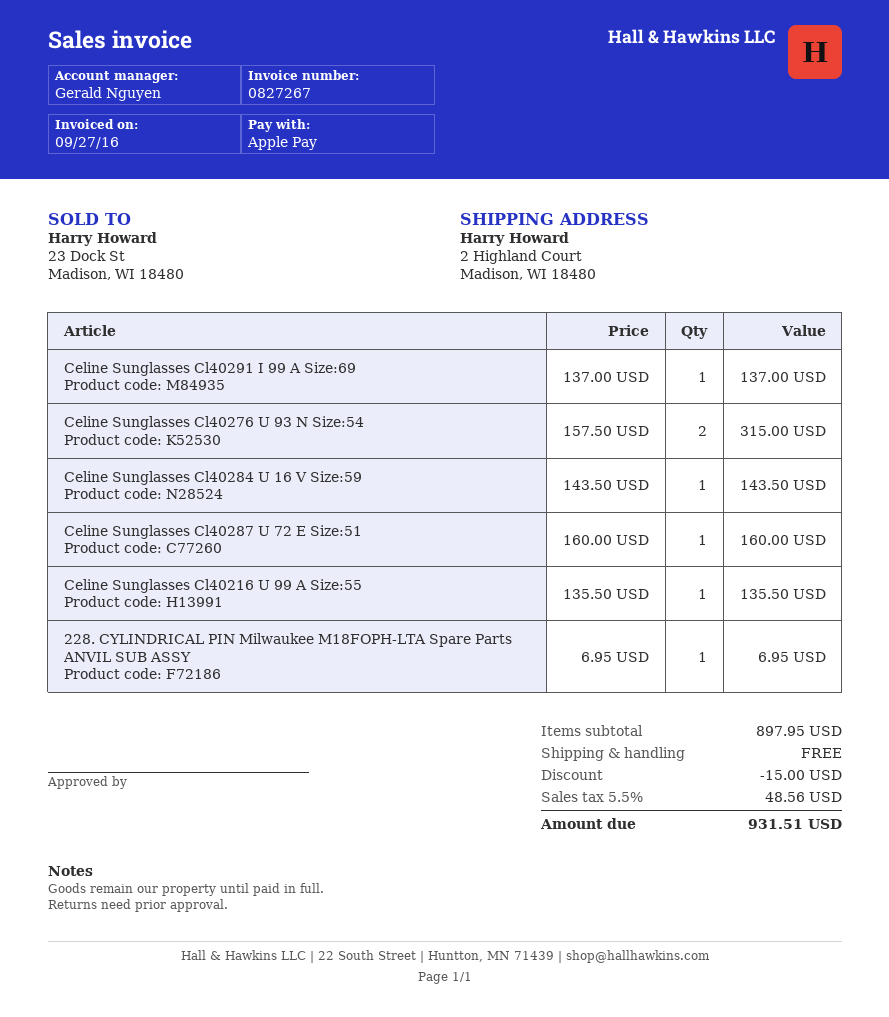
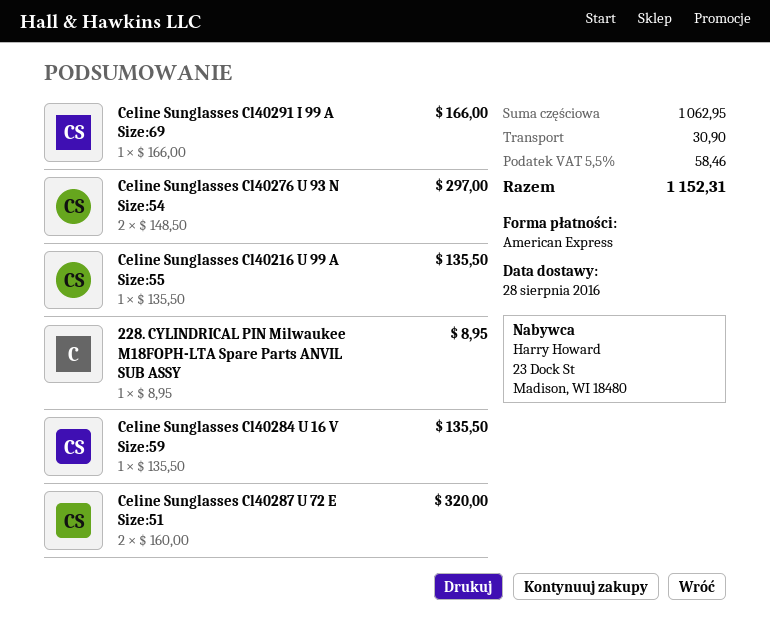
payment method: Apple Pay -> American Express
Celine Sunglasses Cl40291 I 99 A Size:69: 1 x 137.00 = 137.00 -> 1 x 166.00 = 166.00
Celine Sunglasses Cl40276 U 93 N Size:54: 2 x 157.50 = 315.00 -> 2 x 148.50 = 297.00
Celine Sunglasses Cl40284 U 16 V Size:59: 1 x 143.50 = 143.50 -> 1 x 135.50 = 135.50
Celine Sunglasses Cl40287 U 72 E Size:51: 1 x 160.00 = 160.00 -> 2 x 160.00 = 320.00
228. CYLINDRICAL PIN Milwaukee M18FOPH-LTA Spare Parts ANVIL SUB ASSY: 1 x 6.95 = 6.95 -> 1 x 8.95 = 8.95
subtotal: 897.95 -> 1062.95
discount: 15.00 -> none
shipping: 0.00 -> 30.90
tax: 5.5% = 48.56 -> 5.5% = 58.46
total: 931.51 -> 1152.31

